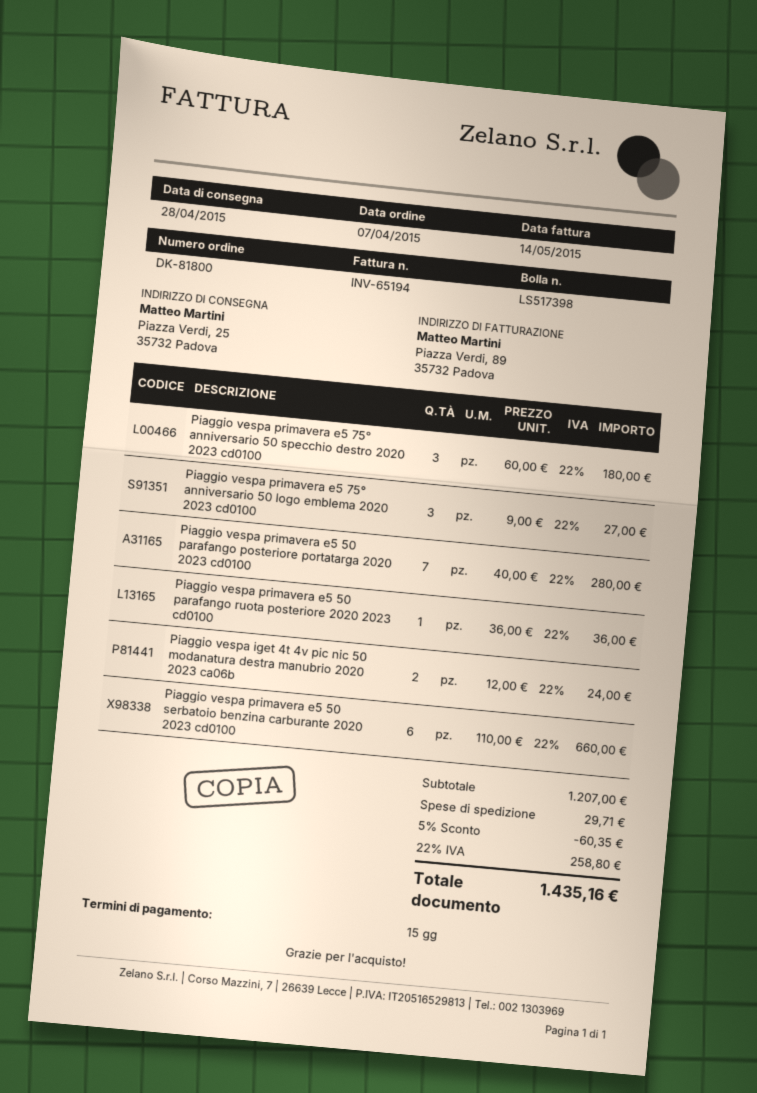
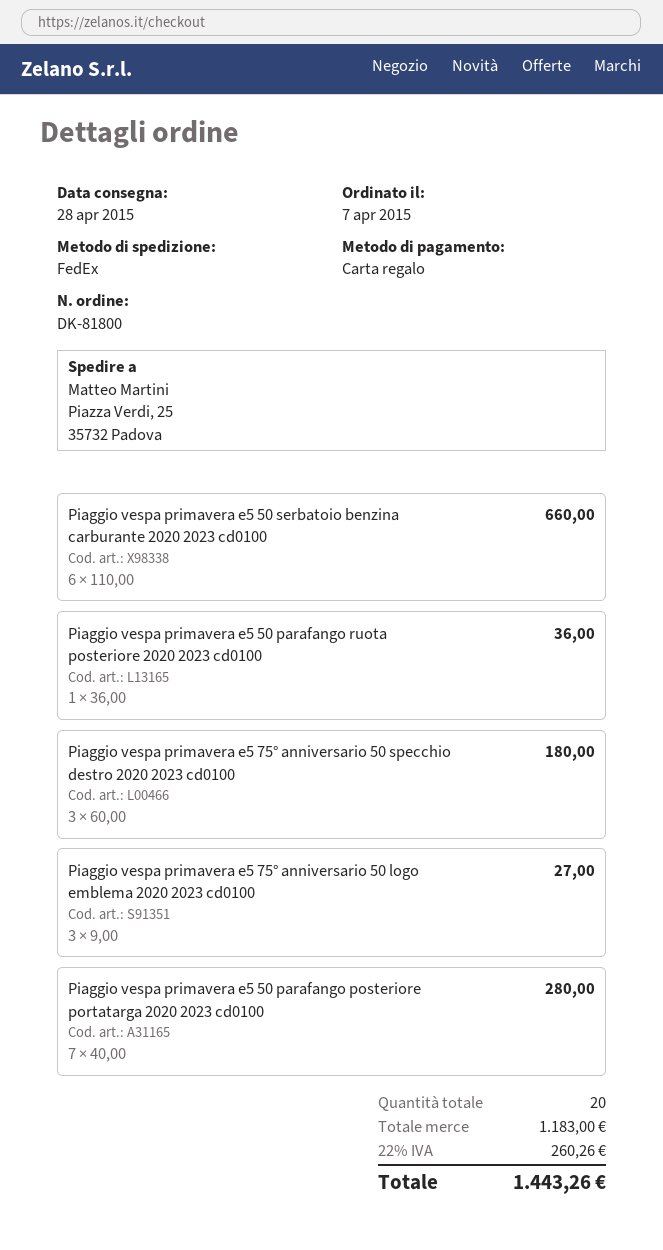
Piaggio vespa iget 4t 4v pic nic 50 modanatura destra manubrio 2020 2023 ca06b: 2 x 12.00 = 24.00 -> none
subtotal: 1207.00 -> 1183.00
discount: 5% = 60.35 -> none
shipping: 29.71 -> none
tax: 22% = 258.80 -> 22% = 260.26
total: 1435.16 -> 1443.26

